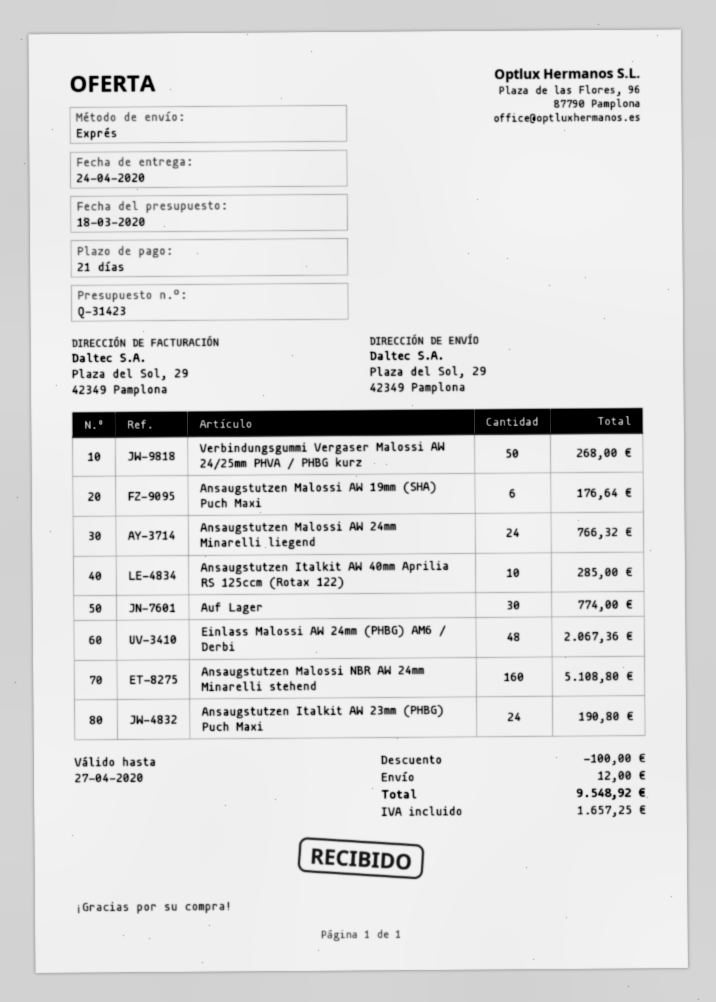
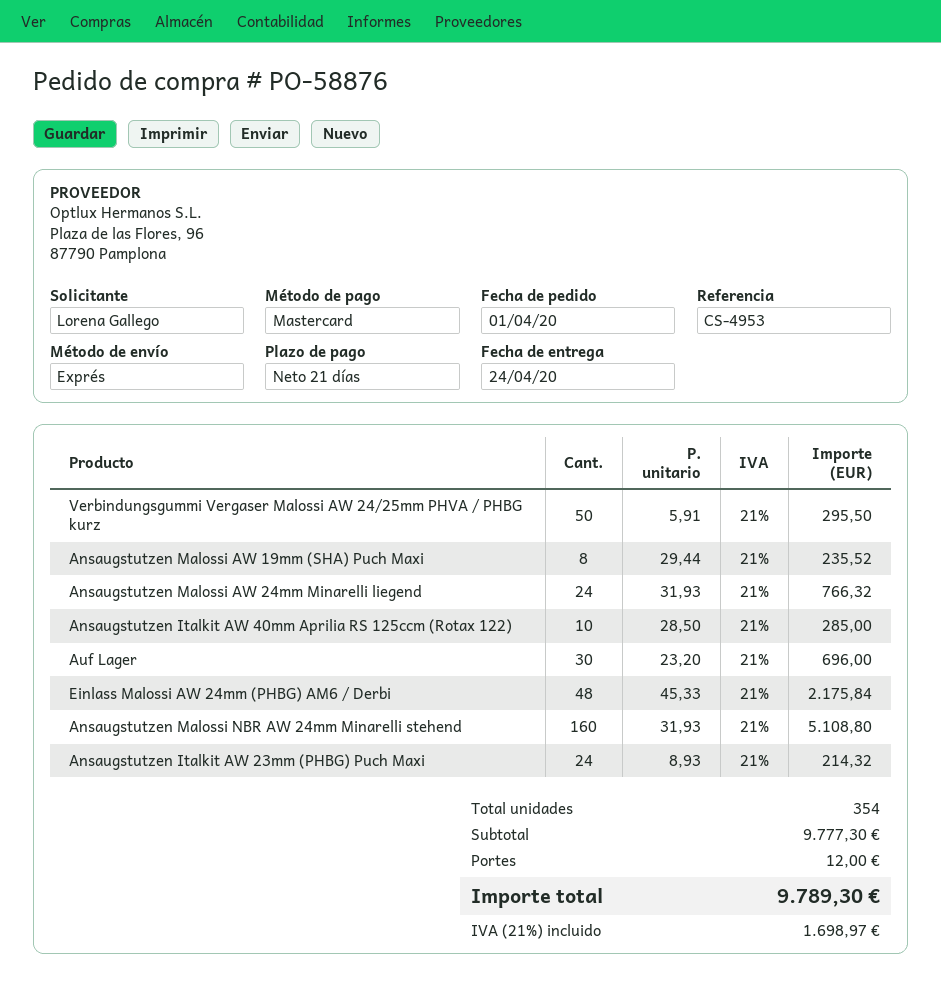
Verbindungsgummi Vergaser Malossi AW 24/25mm PHVA / PHBG kurz: 50 for 268.00 -> 50 for 295.50
Ansaugstutzen Malossi AW 19mm (SHA) Puch Maxi: 6 for 176.64 -> 8 for 235.52
Auf Lager: 30 for 774.00 -> 30 for 696.00
Einlass Malossi AW 24mm (PHBG) AM6 / Derbi: 48 for 2067.36 -> 48 for 2175.84
Ansaugstutzen Italkit AW 23mm (PHBG) Puch Maxi: 24 for 190.80 -> 24 for 214.32
discount: 100.00 -> none
tax: 1657.25 -> 1698.97
total: 9548.92 -> 9789.30

